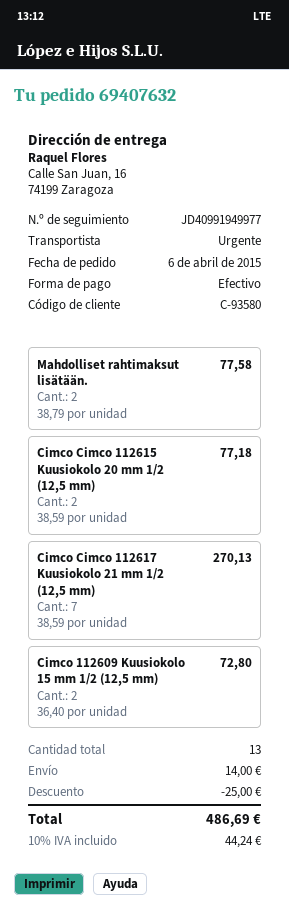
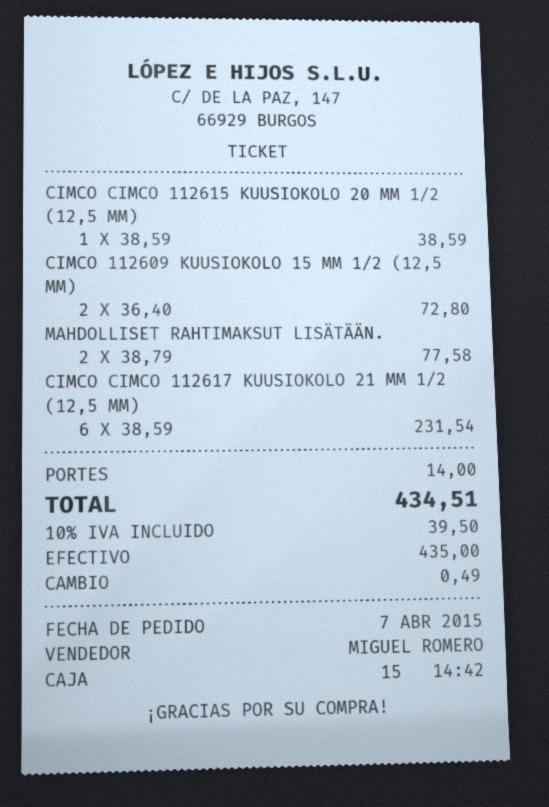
order date: 2015-04-06 -> 2015-04-07
Cimco Cimco 112615 Kuusiokolo 20 mm 1/2 (12,5 mm): 2 x 38.59 = 77.18 -> 1 x 38.59 = 38.59
Cimco Cimco 112617 Kuusiokolo 21 mm 1/2 (12,5 mm): 7 x 38.59 = 270.13 -> 6 x 38.59 = 231.54
discount: 25.00 -> none
tax: 10% = 44.24 -> 10% = 39.50
total: 486.69 -> 434.51

